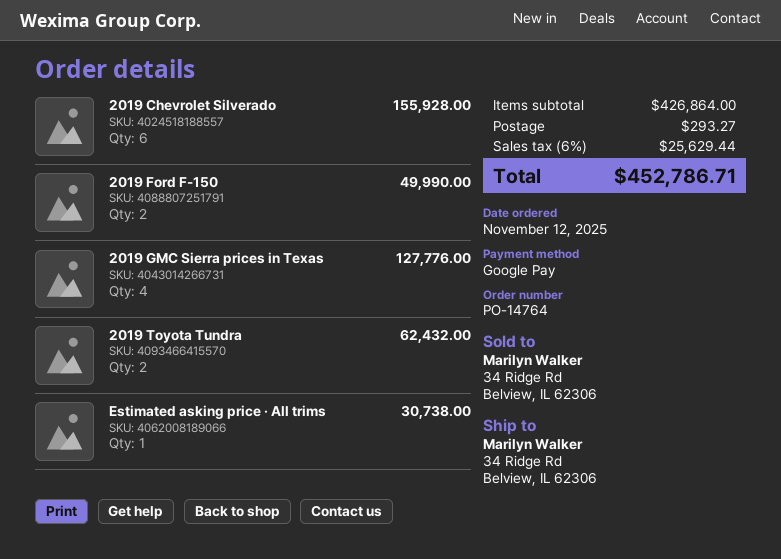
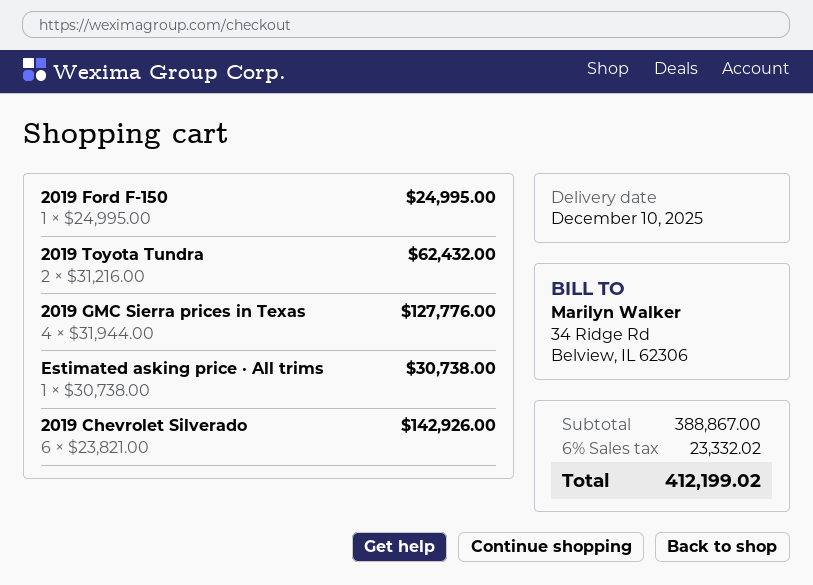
2019 Chevrolet Silverado: 6 for 155928.00 -> 6 for 142926.00
2019 Ford F-150: 2 for 49990.00 -> 1 for 24995.00
subtotal: 426864.00 -> 388867.00
shipping: 293.27 -> none
tax: 6% = 25629.44 -> 6% = 23332.02
total: 452786.71 -> 412199.02

